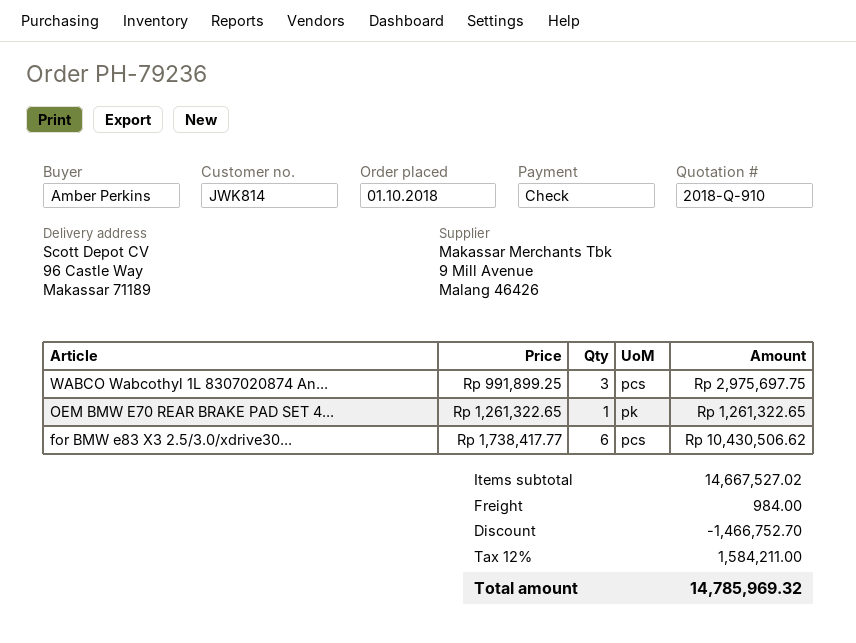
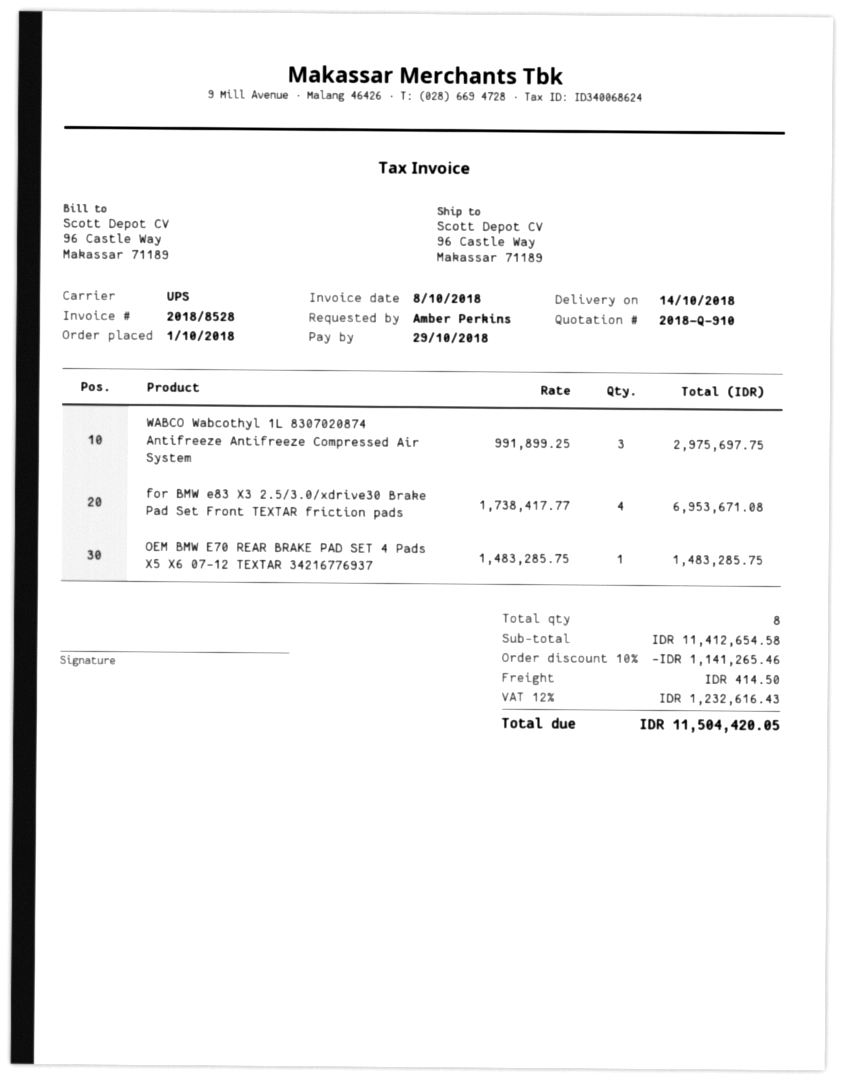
OEM BMW E70 REAR BRAKE PAD SET 4...: 1 x 1261322.65 = 1261322.65 -> 1 x 1483285.75 = 1483285.75
for BMW e83 X3 2.5/3.0/xdrive30...: 6 x 1738417.77 = 10430506.62 -> 4 x 1738417.77 = 6953671.08
subtotal: 14667527.02 -> 11412654.58
discount: 1466752.70 -> 1141265.46
shipping: 984.00 -> 414.50
tax: 12% = 1584211.00 -> 12% = 1232616.43
total: 14785969.32 -> 11504420.05

